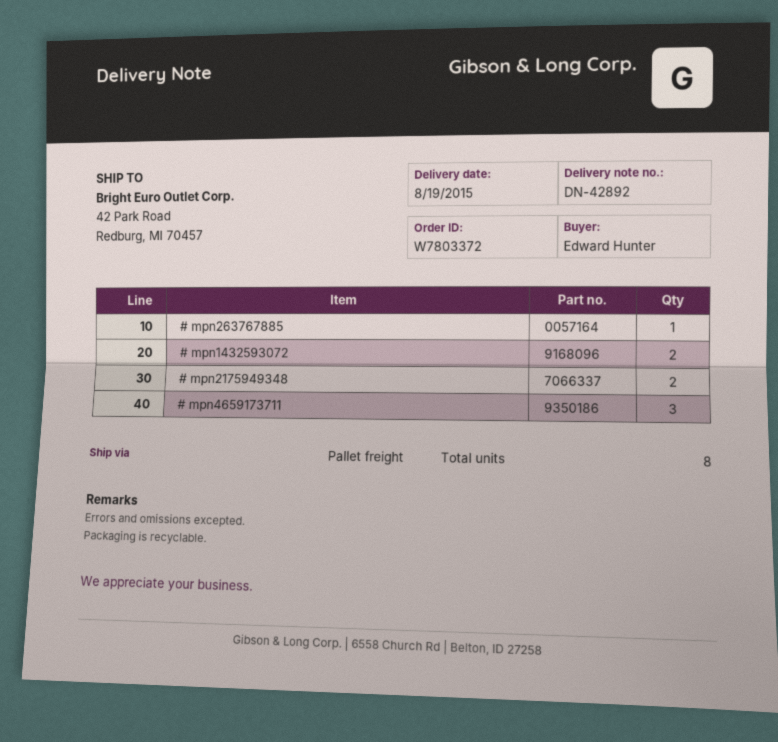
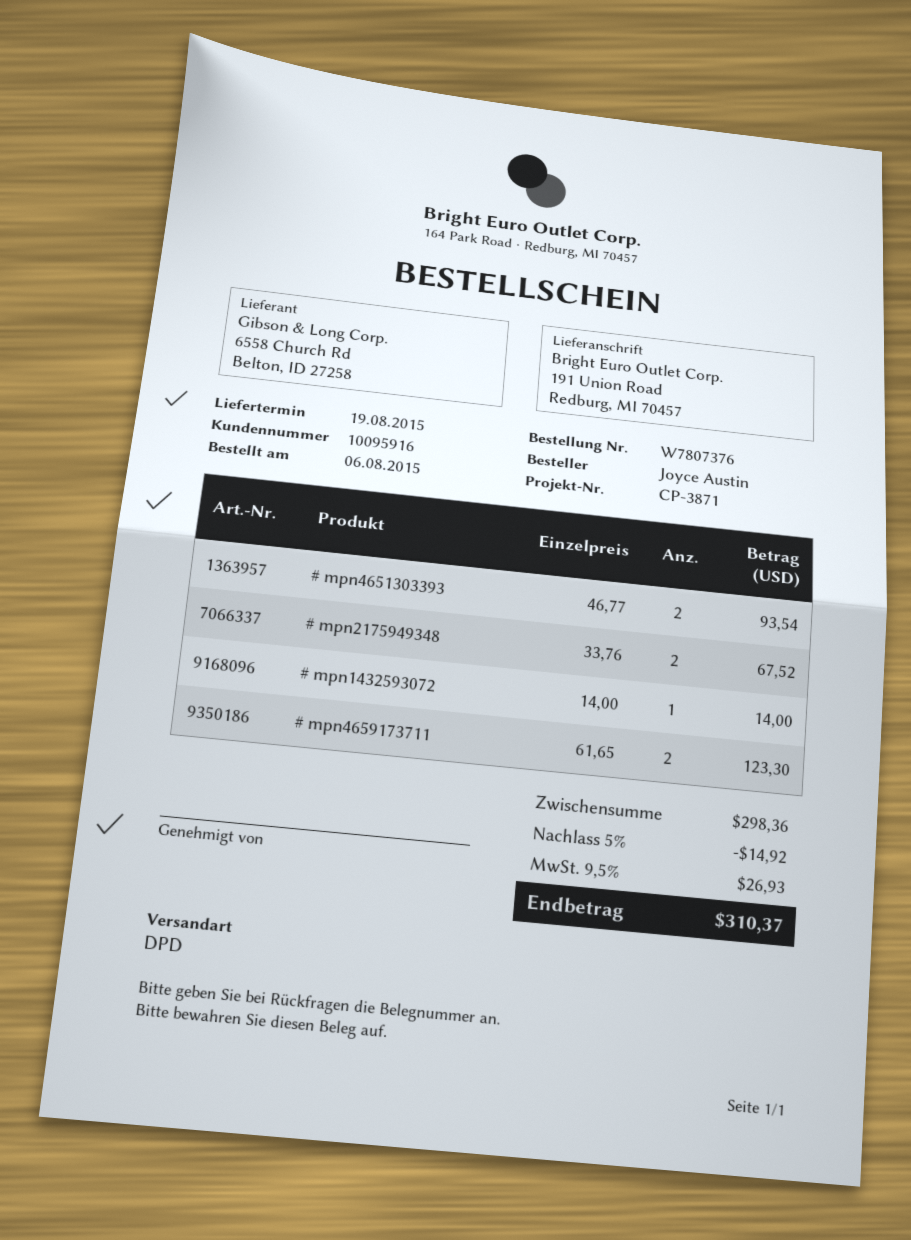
order number: W7803372 -> W7807376
ordered by: Edward Hunter -> Joyce Austin
shipping method: pallet freight -> DPD
ship to: 42 Park Road, Redburg, MI 70457 -> 191 Union Road, Redburg, MI 70457
# mpn263767885: 1 -> none
# mpn1432593072: 2 -> 1
# mpn4659173711: 3 -> 2
# mpn4651303393: none -> 2

